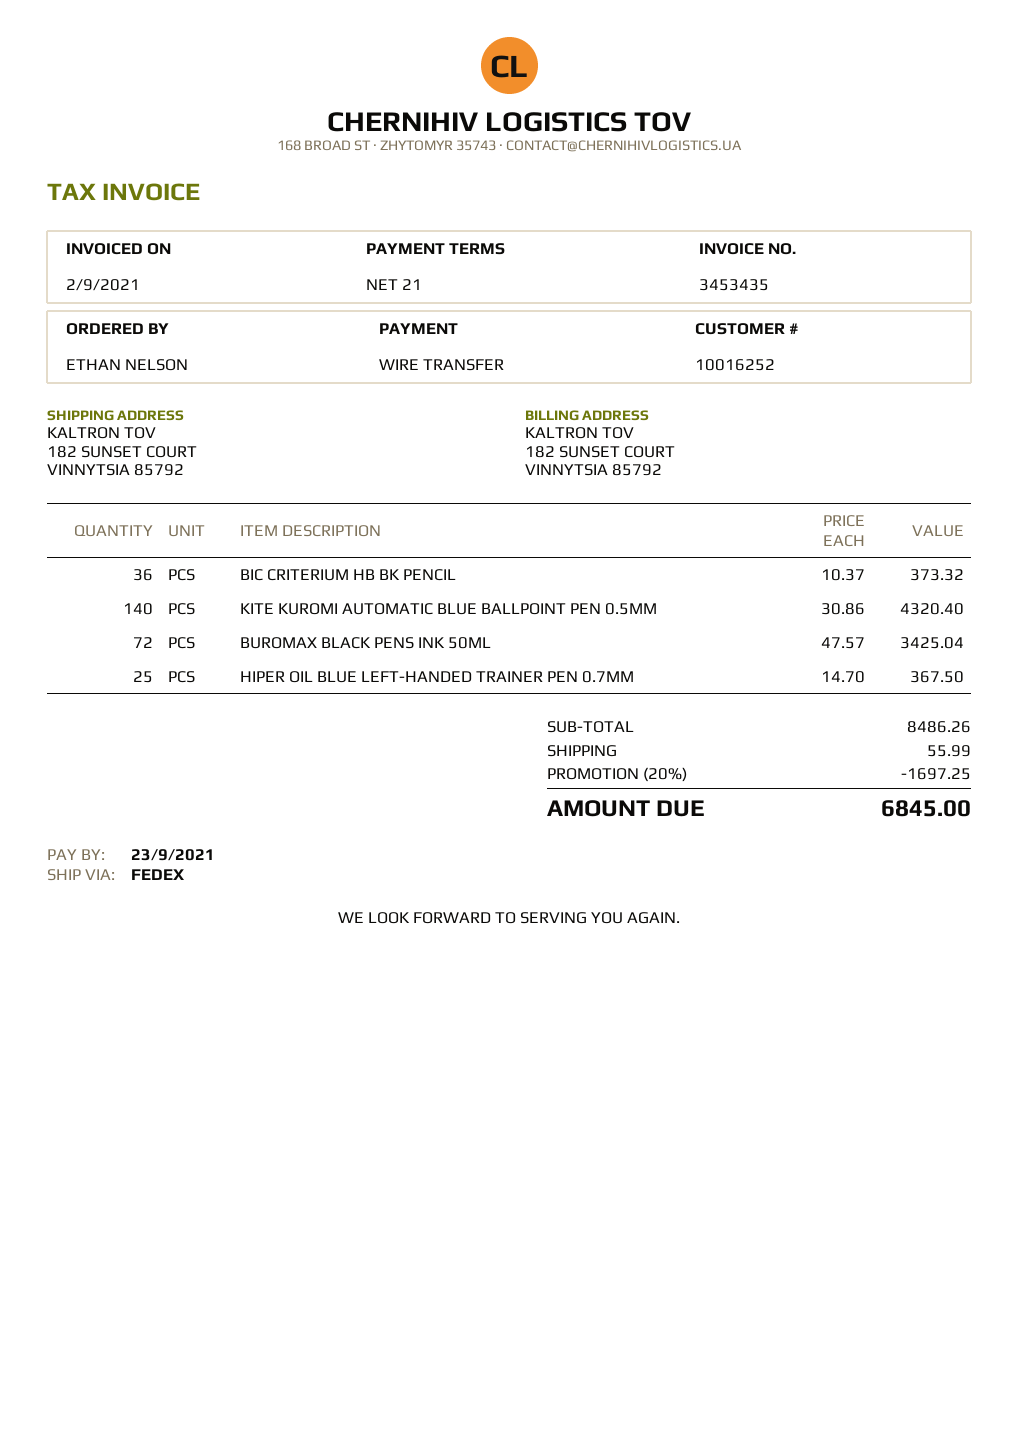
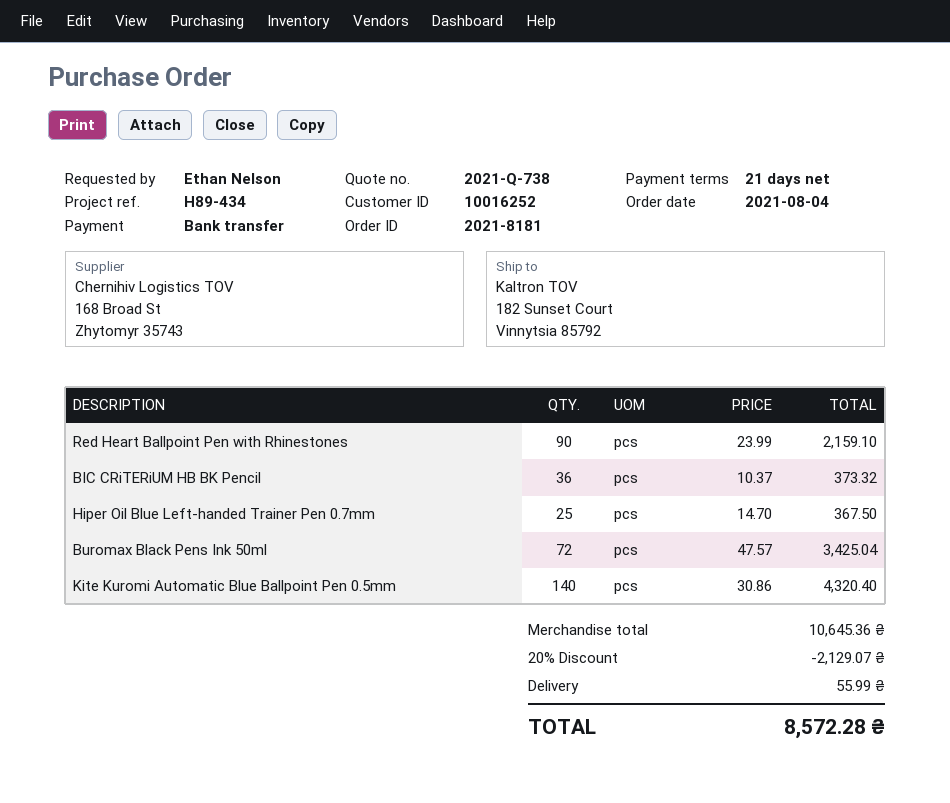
Red Heart Ballpoint Pen with Rhinestones: none -> 90 x 23.99 = 2159.10
subtotal: 8486.26 -> 10645.36
discount: 20% = 1697.25 -> 20% = 2129.07
total: 6845.00 -> 8572.28

